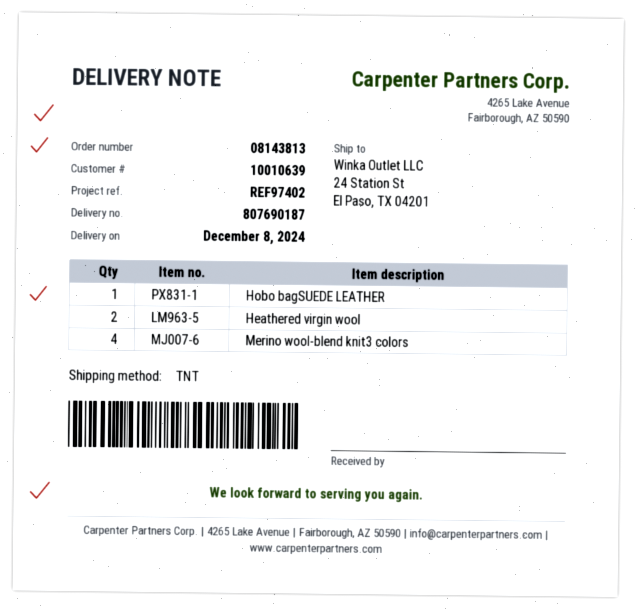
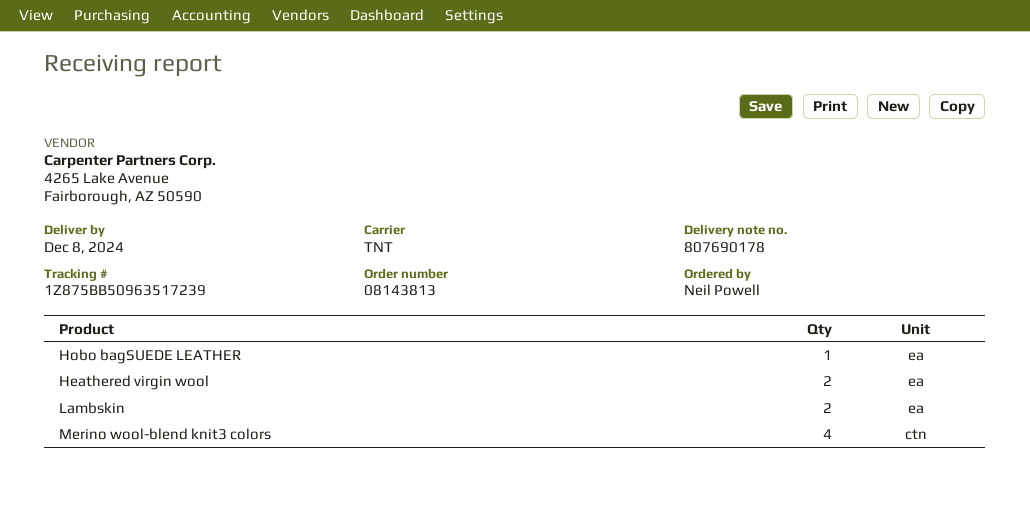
delivery note number: 807690187 -> 807690178
Lambskin: none -> 2

